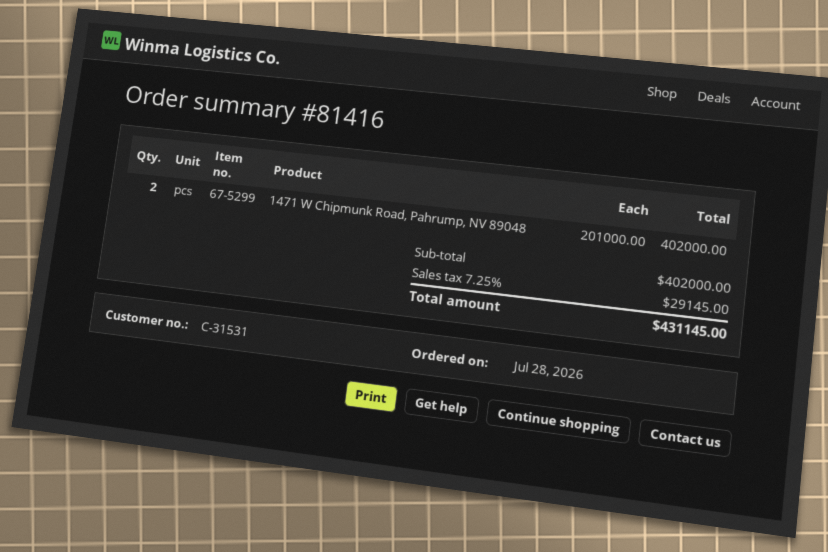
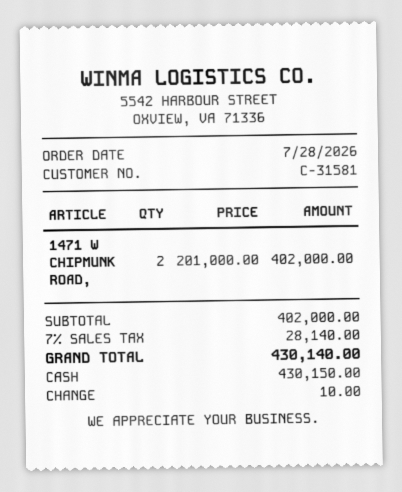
customer number: C-31531 -> C-31581
tax: 7.25% = 29145.00 -> 7% = 28140.00
total: 431145.00 -> 430140.00

